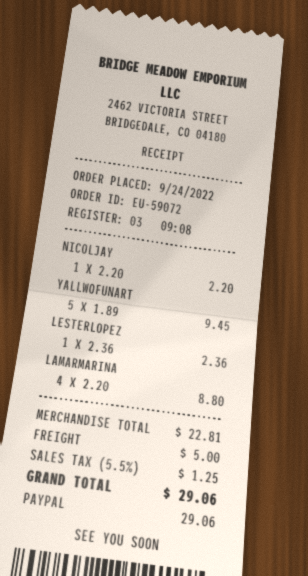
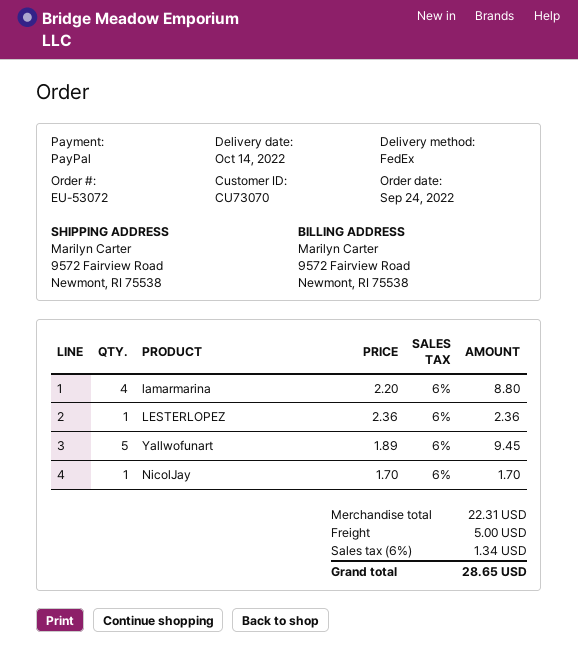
order number: EU-59072 -> EU-53072
NICOLJAY: 1 x 2.20 = 2.20 -> 1 x 1.70 = 1.70
subtotal: 22.81 -> 22.31
tax: 5.5% = 1.25 -> 6% = 1.34
total: 29.06 -> 28.65

